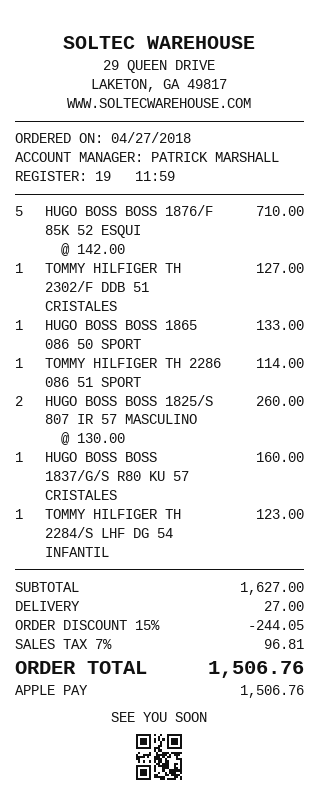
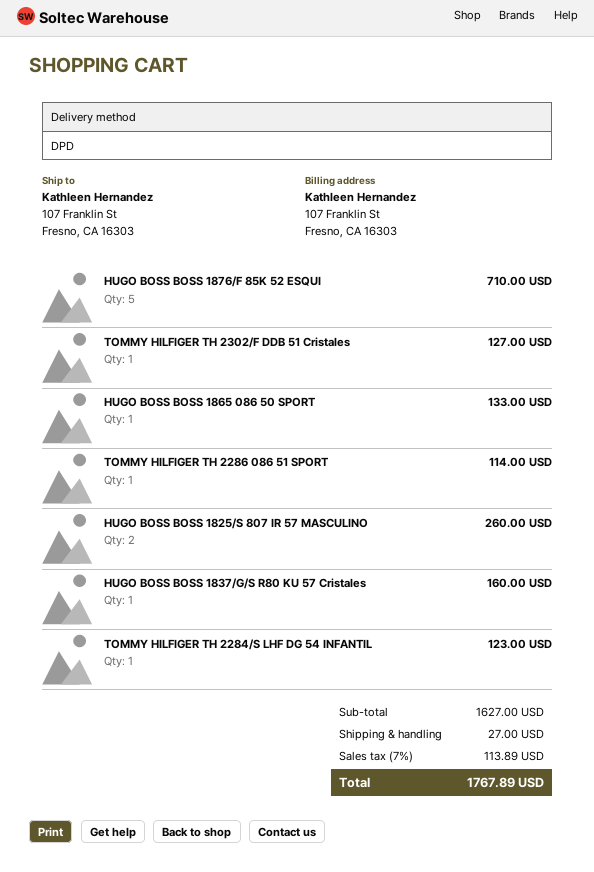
discount: 15% = 244.05 -> none
tax: 7% = 96.81 -> 7% = 113.89
total: 1506.76 -> 1767.89

